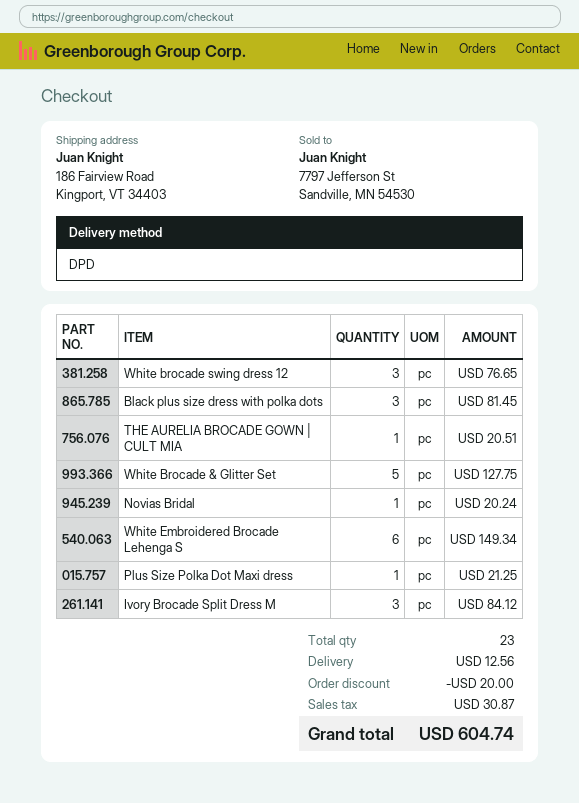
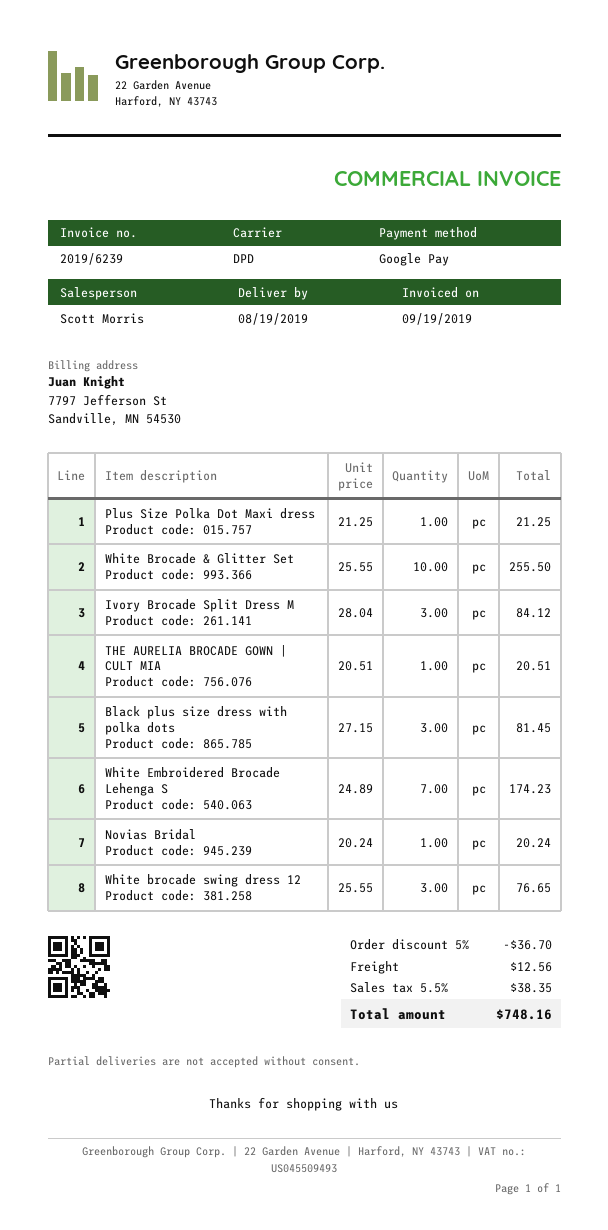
White Brocade & Glitter Set: 5 for 127.75 -> 10 for 255.50
White Embroidered Brocade Lehenga S: 6 for 149.34 -> 7 for 174.23
discount: 20.00 -> 36.70
tax: 30.87 -> 38.35
total: 604.74 -> 748.16

